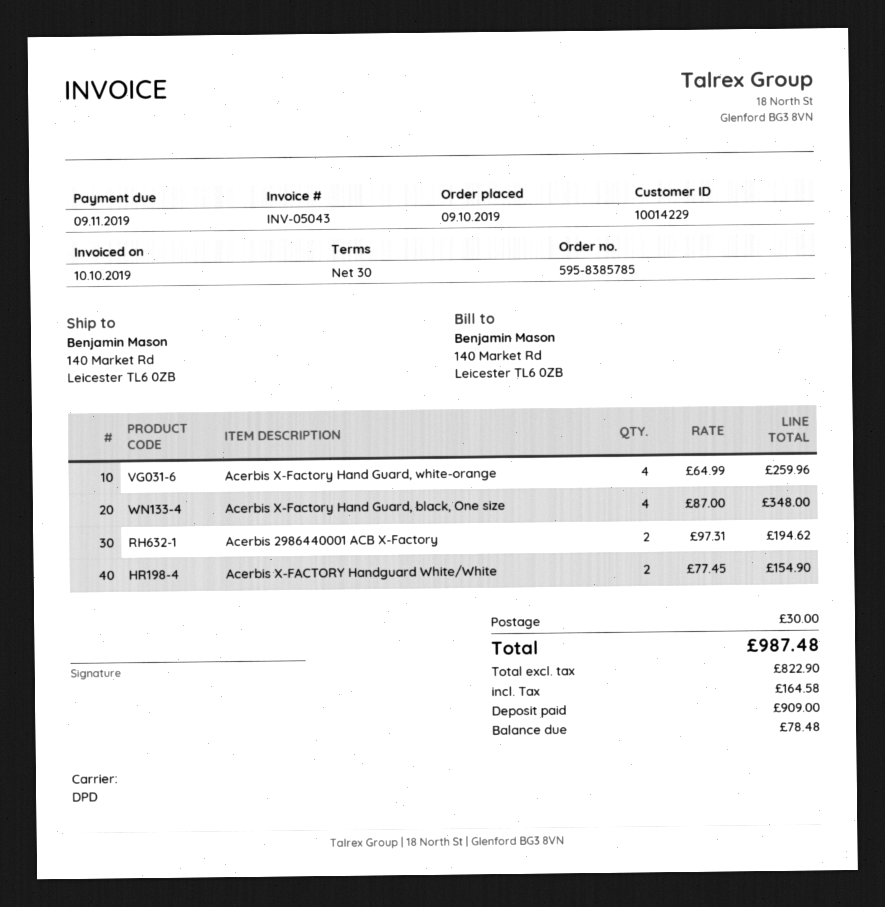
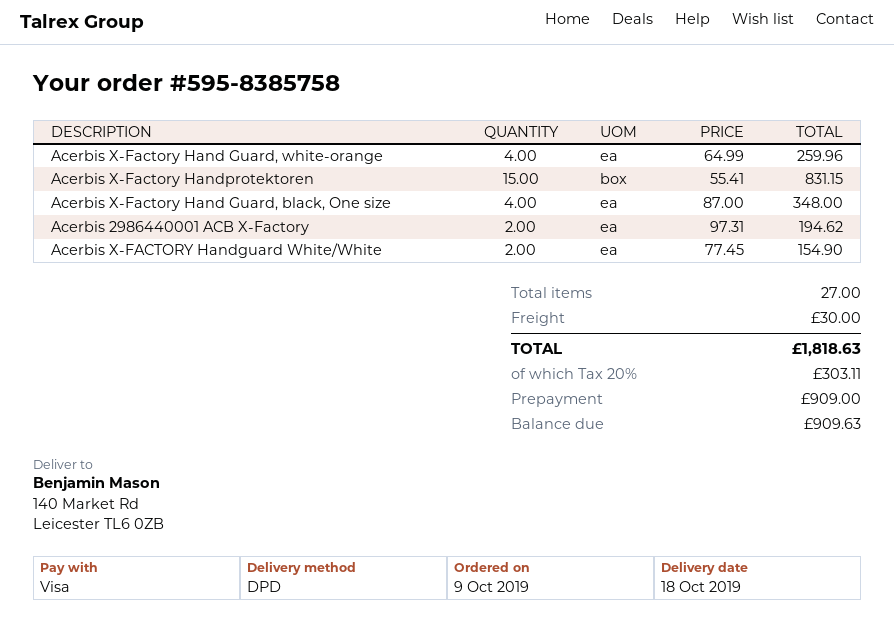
order number: 595-8385785 -> 595-8385758
Acerbis X-Factory Handprotektoren: none -> 15 x 55.41 = 831.15
tax: 164.58 -> 303.11
total: 987.48 -> 1818.63
balance: 78.48 -> 909.63

